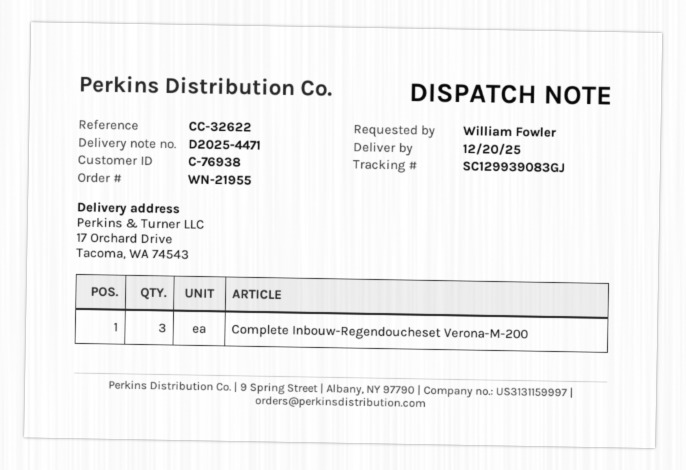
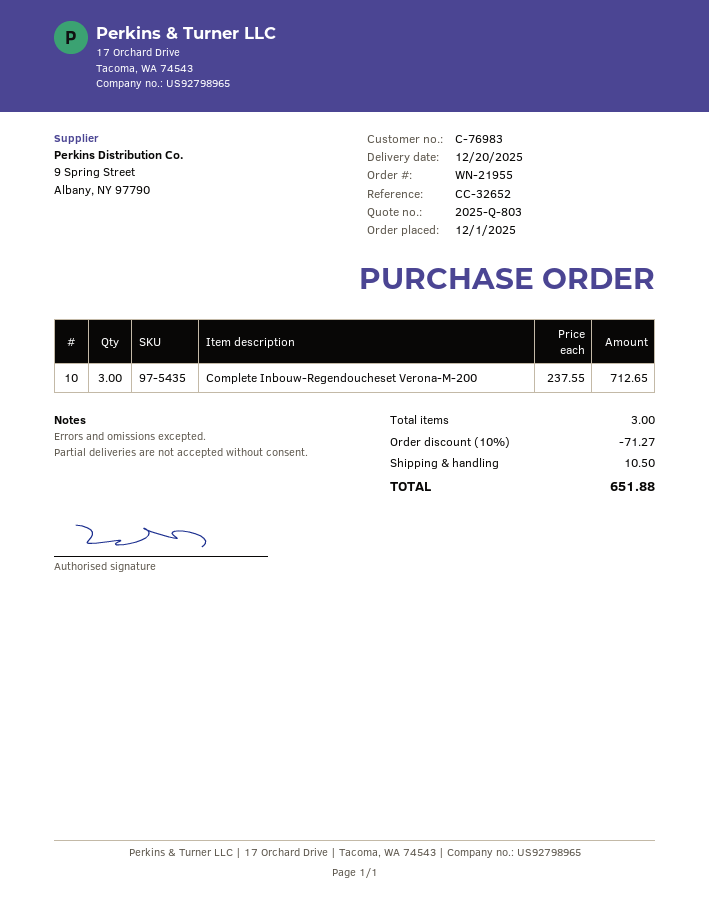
customer number: C-76938 -> C-76983
reference: CC-32622 -> CC-32652

